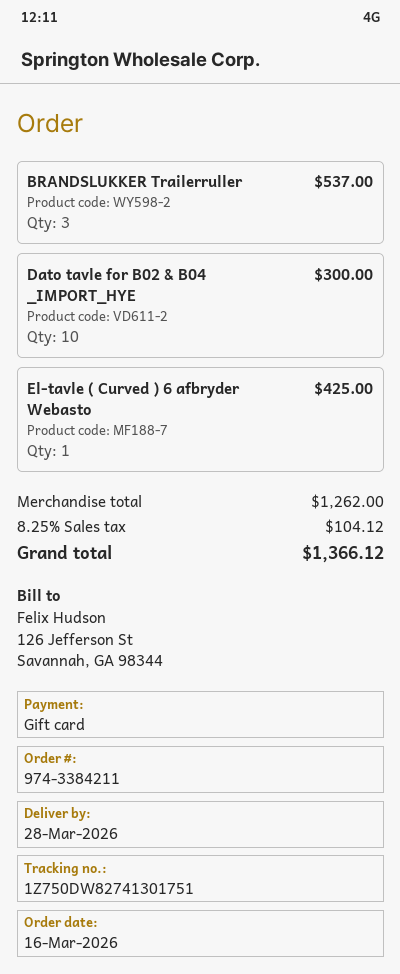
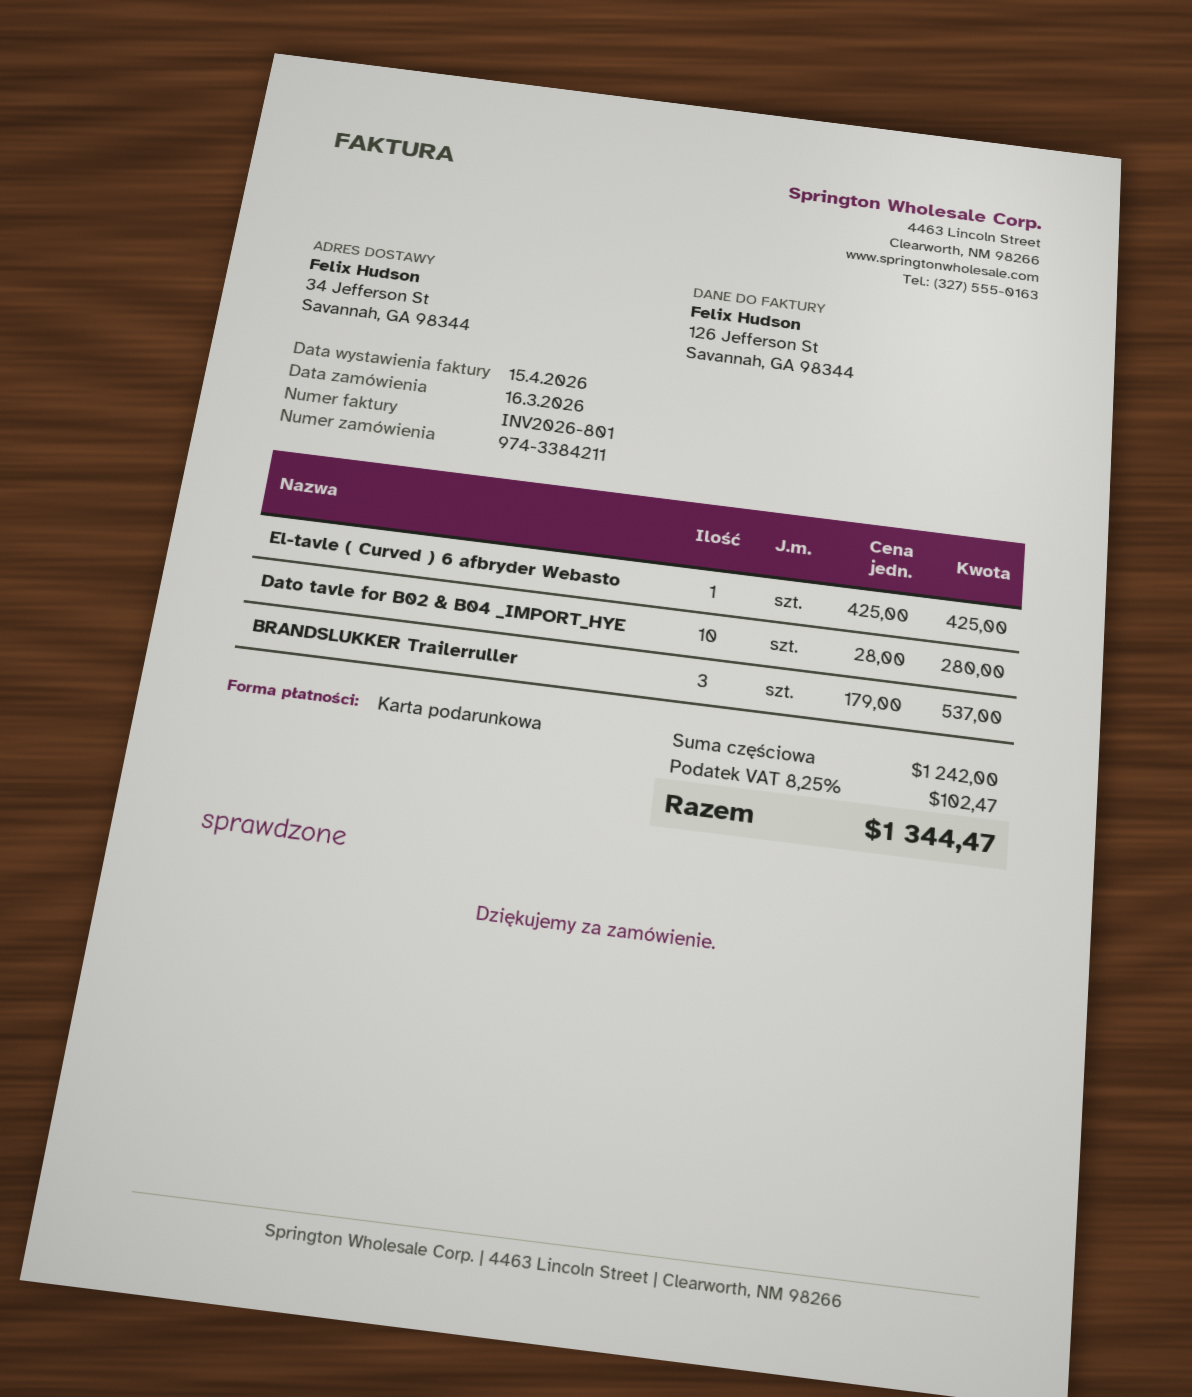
Dato tavle for B02 & B04 _IMPORT_HYE: 10 for 300.00 -> 10 for 280.00
subtotal: 1262.00 -> 1242.00
tax: 8.25% = 104.12 -> 8.25% = 102.47
total: 1366.12 -> 1344.47

